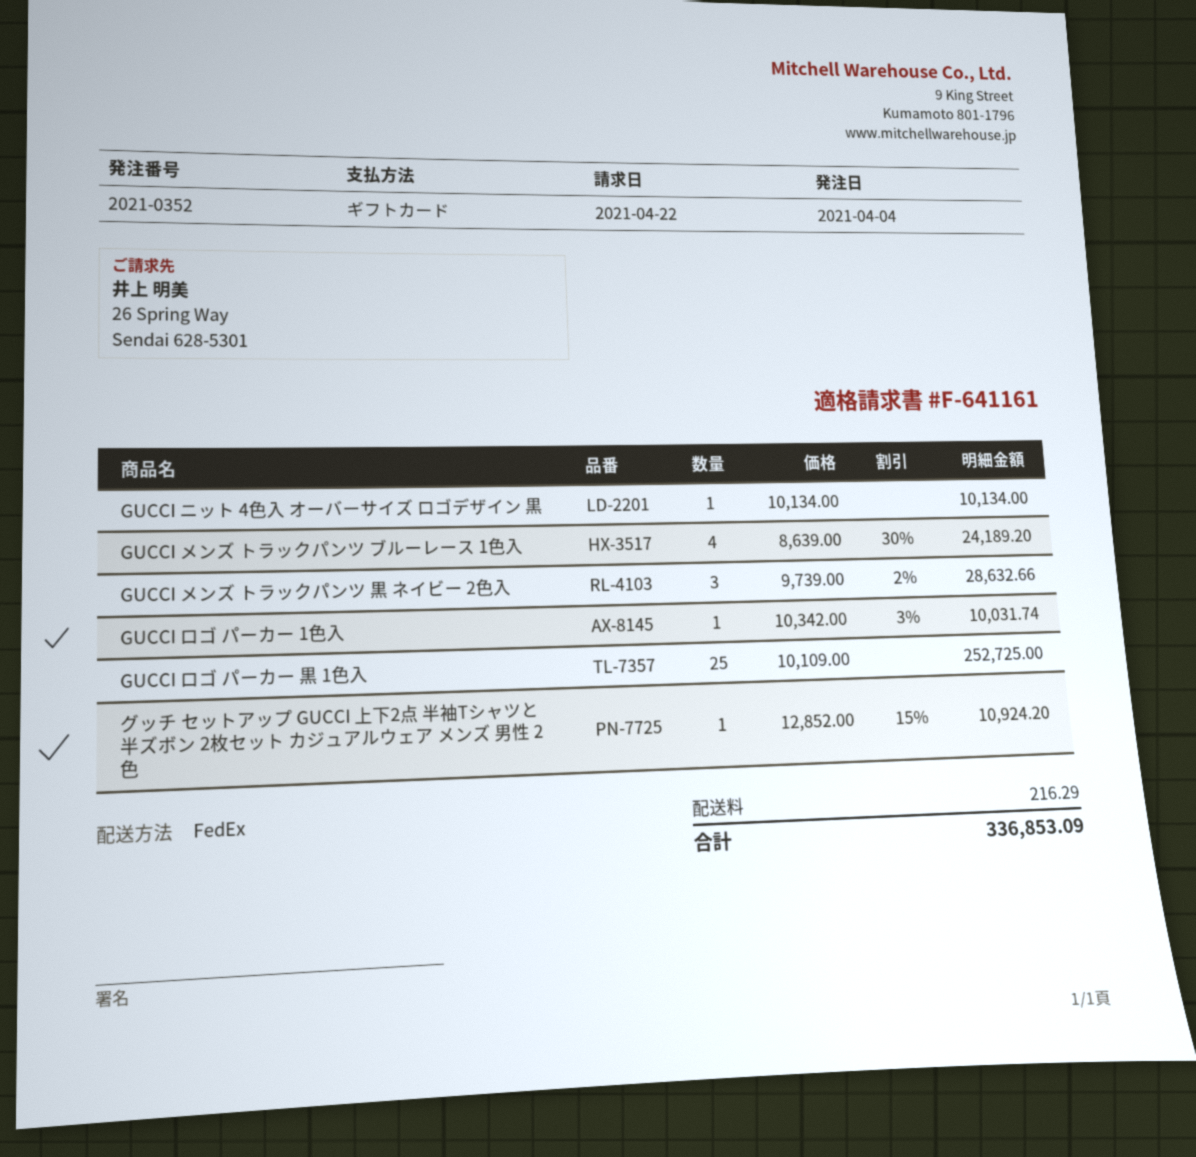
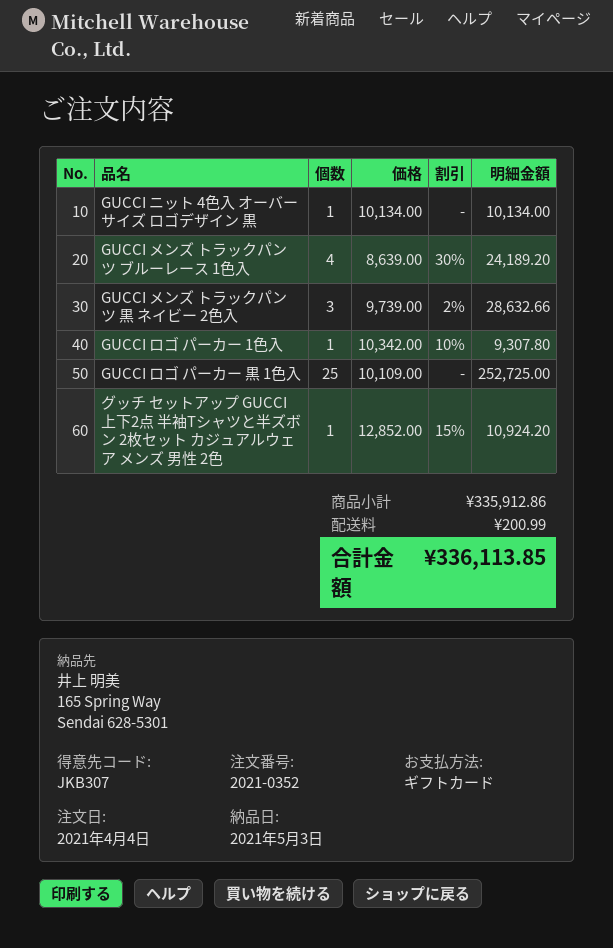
GUCCI ロゴ パーカー 1色入: 1 x 10342.00 - 3% = 10031.74 -> 1 x 10342.00 - 10% = 9307.80
shipping: 216.29 -> 200.99
total: 336853.09 -> 336113.85

